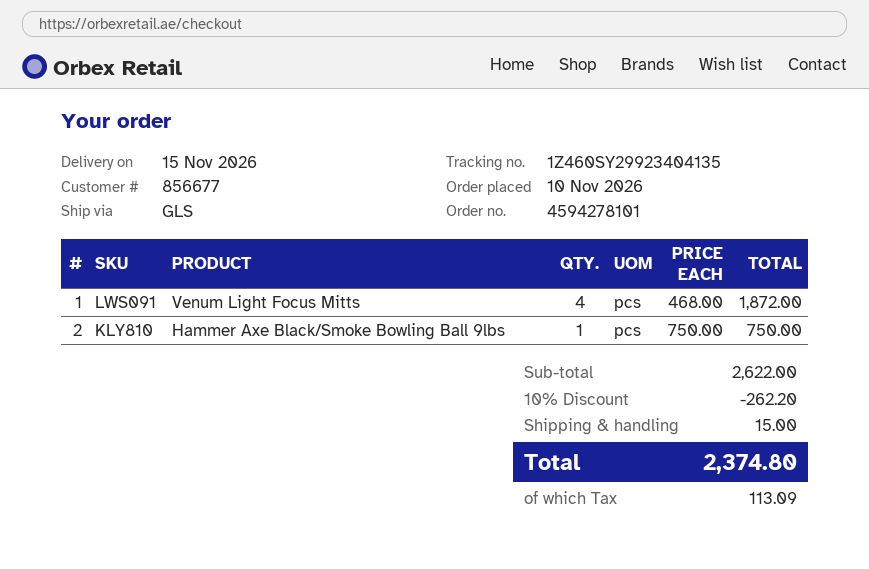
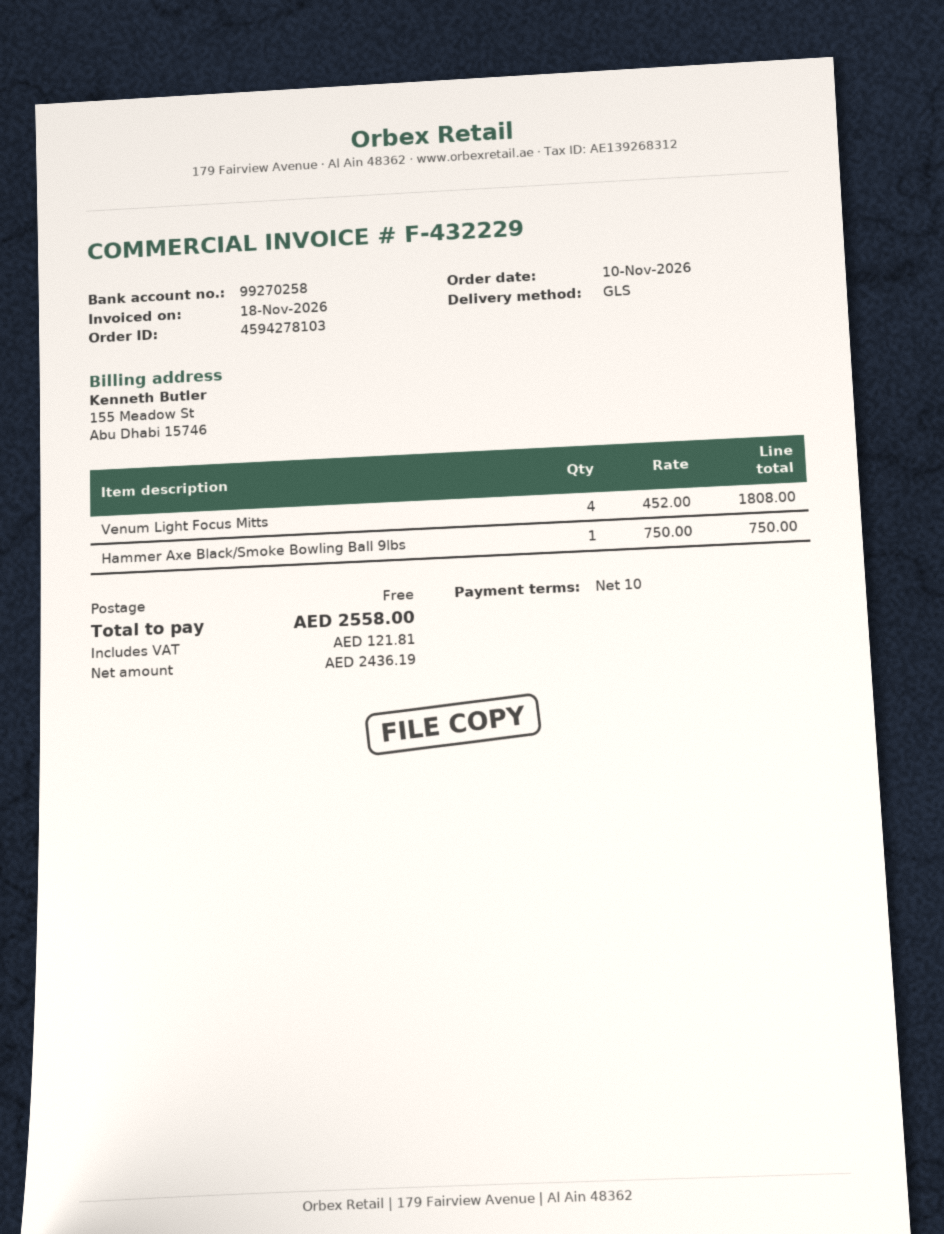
order number: 4594278101 -> 4594278103
Venum Light Focus Mitts: 4 x 468.00 = 1872.00 -> 4 x 452.00 = 1808.00
discount: 10% = 262.20 -> none
shipping: 15.00 -> 0.00
tax: 113.09 -> 121.81
total: 2374.80 -> 2558.00

